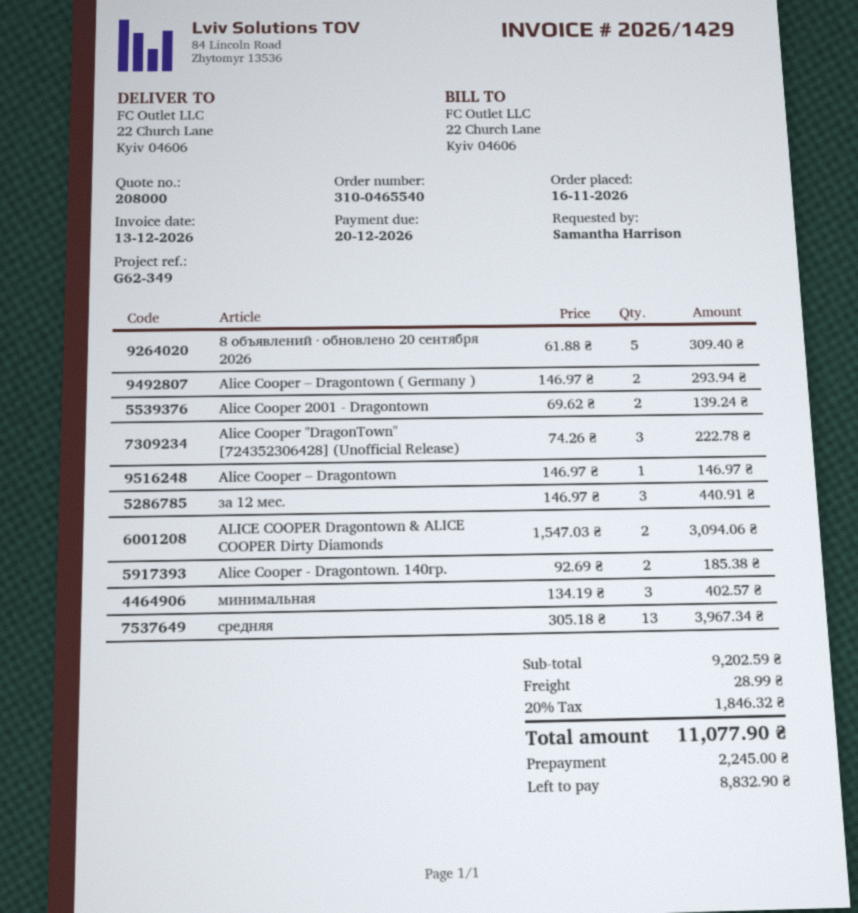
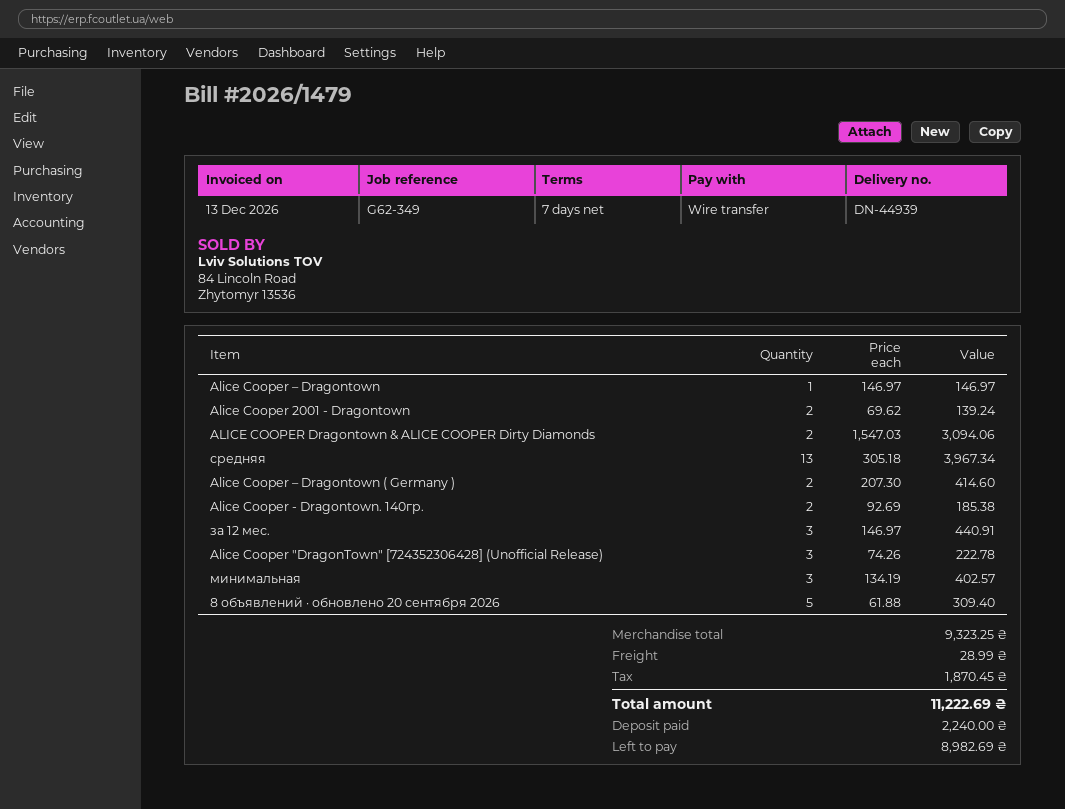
invoice number: 2026/1429 -> 2026/1479
Alice Cooper – Dragontown ( Germany ): 2 x 146.97 = 293.94 -> 2 x 207.30 = 414.60
subtotal: 9202.59 -> 9323.25
tax: 1846.32 -> 1870.45
total: 11077.90 -> 11222.69
deposit: 2245.00 -> 2240.00
balance: 8832.90 -> 8982.69

